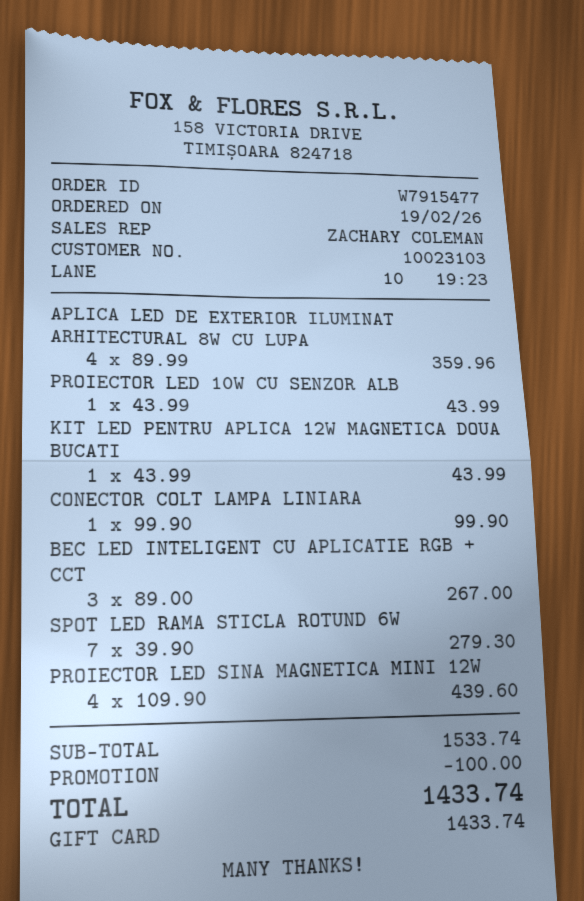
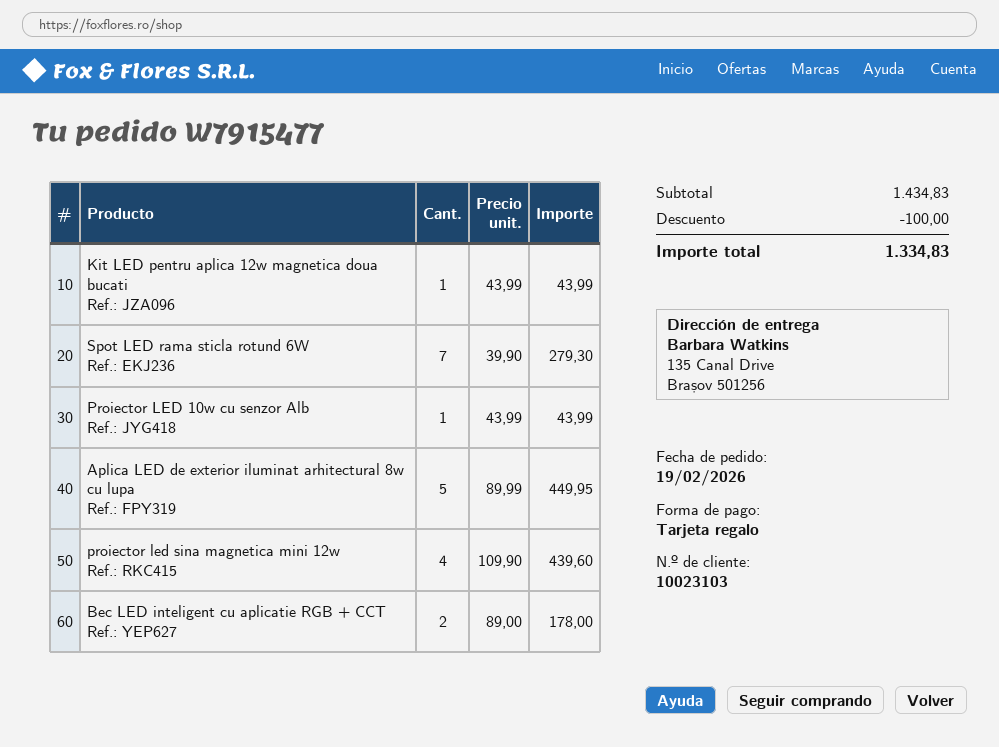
APLICA LED DE EXTERIOR ILUMINAT ARHITECTURAL 8W CU LUPA: 4 x 89.99 = 359.96 -> 5 x 89.99 = 449.95
CONECTOR COLT LAMPA LINIARA: 1 x 99.90 = 99.90 -> none
BEC LED INTELIGENT CU APLICATIE RGB + CCT: 3 x 89.00 = 267.00 -> 2 x 89.00 = 178.00
subtotal: 1533.74 -> 1434.83
total: 1433.74 -> 1334.83

